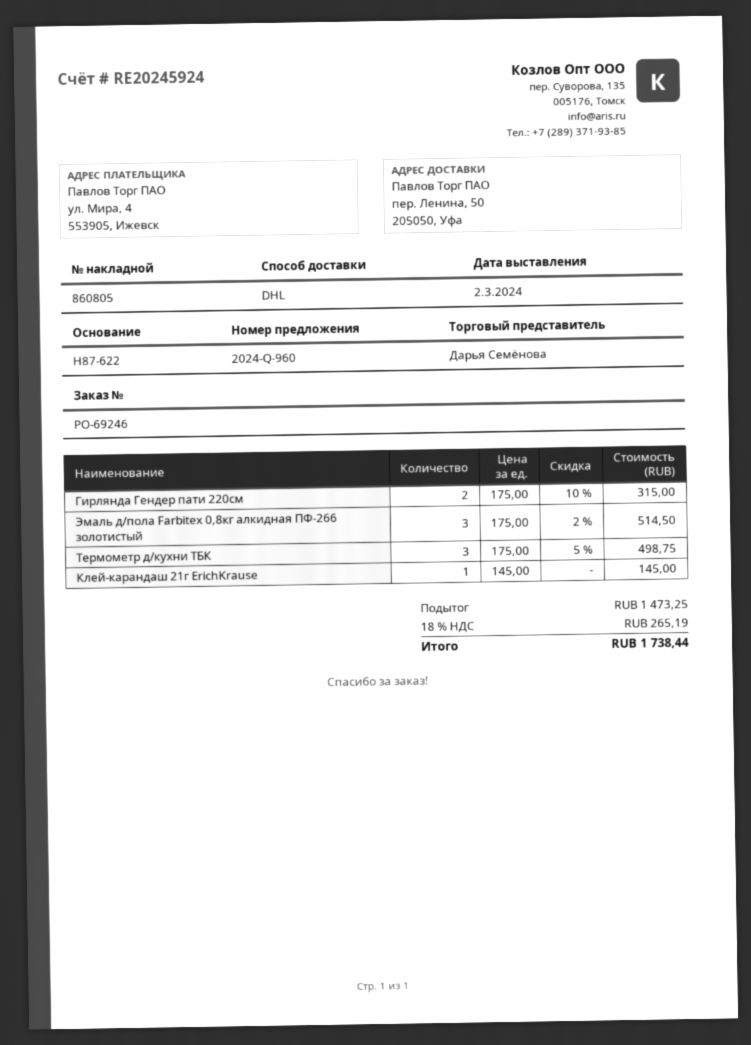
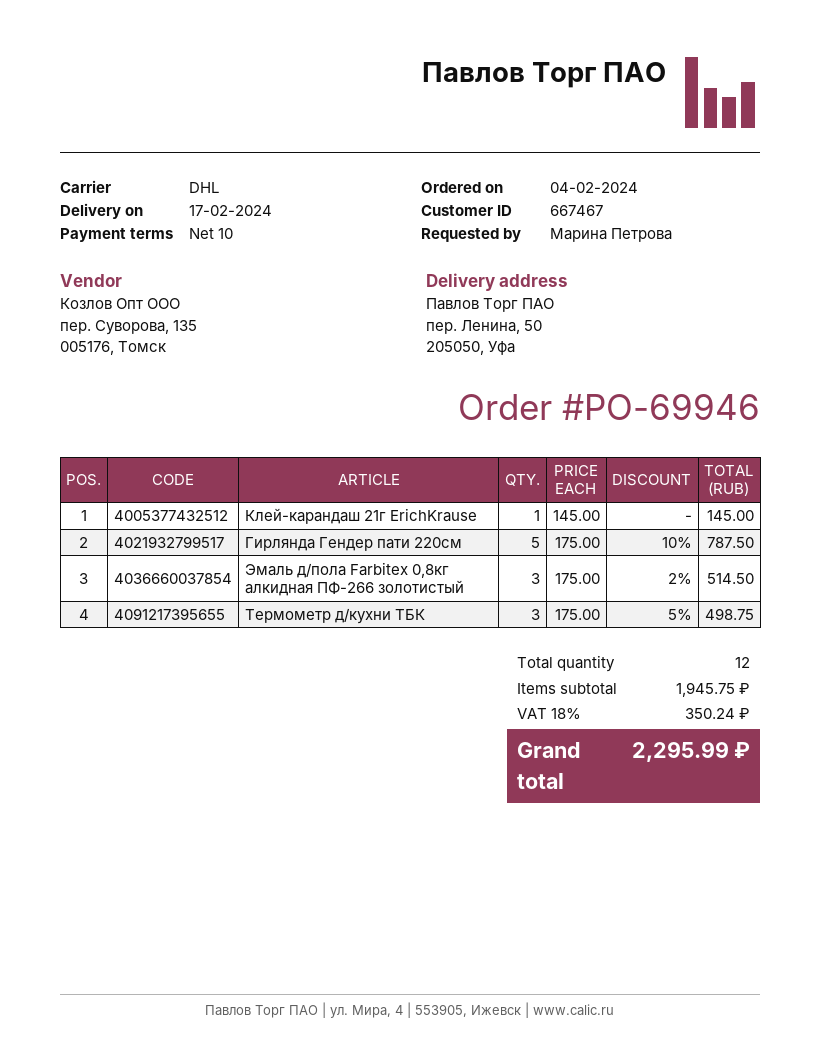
order number: PO-69246 -> PO-69946
Гирлянда Гендер пати 220см: 2 x 175.00 - 10% = 315.00 -> 5 x 175.00 - 10% = 787.50
subtotal: 1473.25 -> 1945.75
tax: 18% = 265.19 -> 18% = 350.24
total: 1738.44 -> 2295.99

